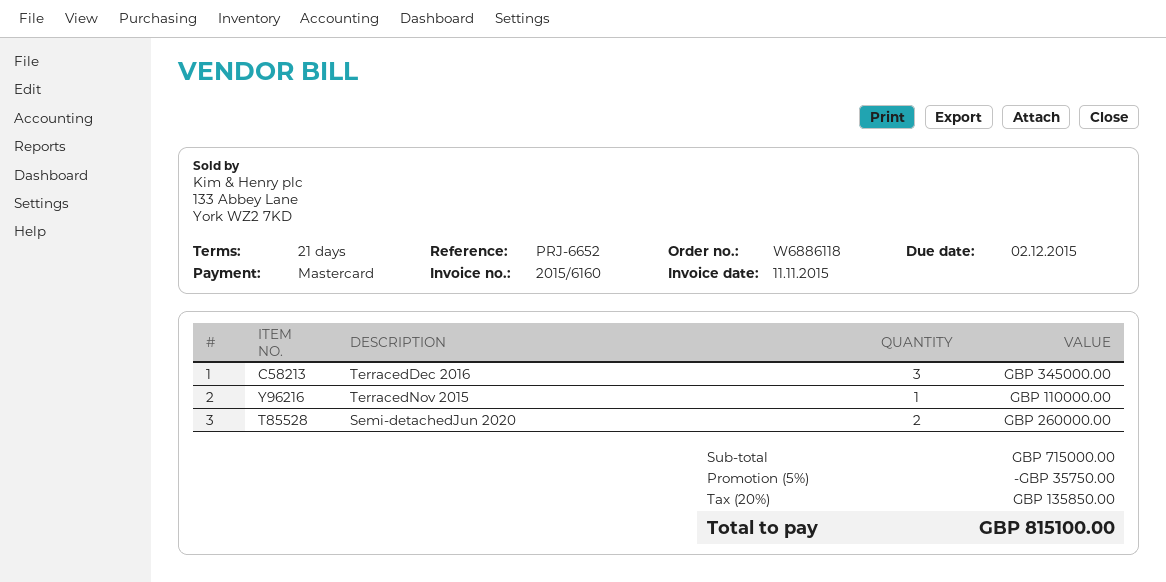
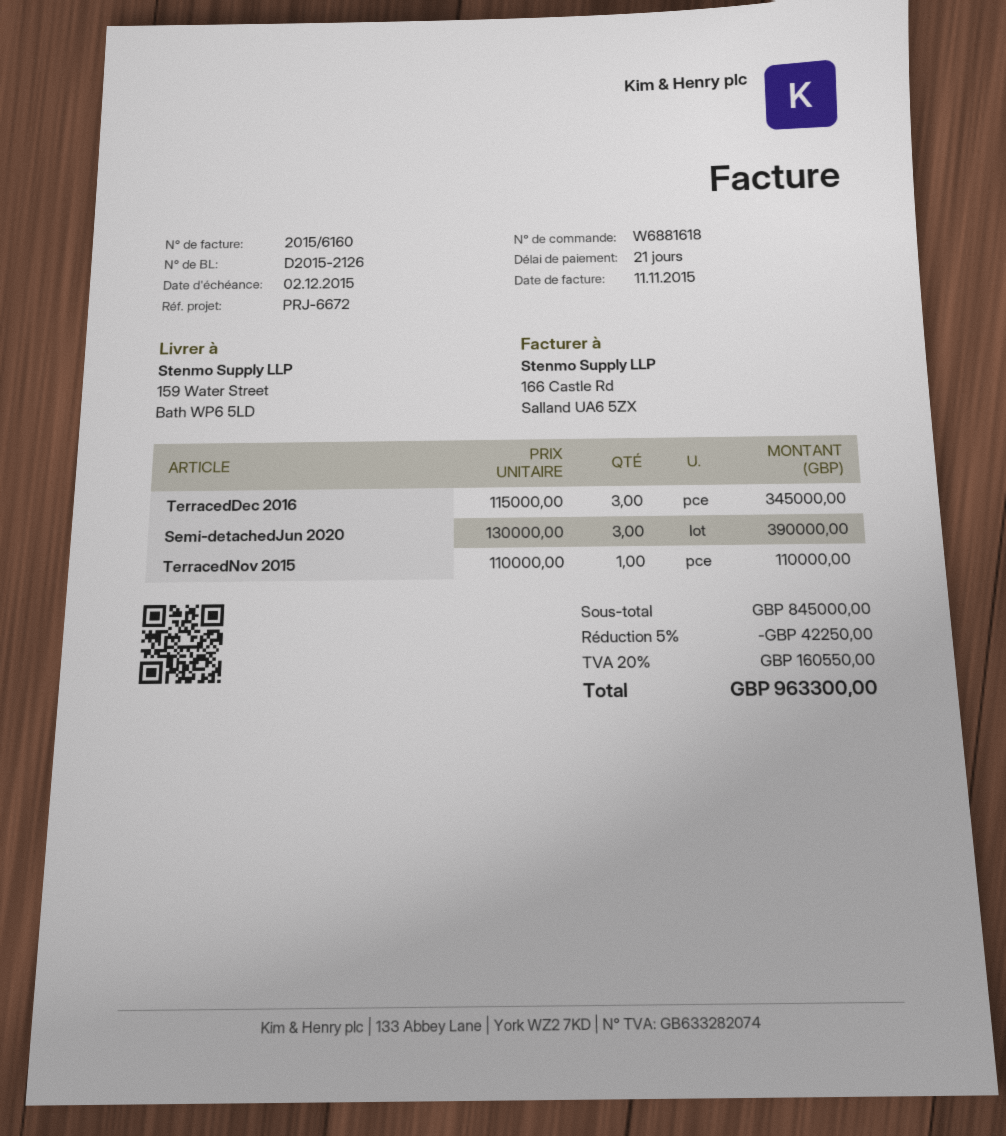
order number: W6886118 -> W6881618
reference: PRJ-6652 -> PRJ-6672
Semi-detachedJun 2020: 2 for 260000.00 -> 3 for 390000.00
subtotal: 715000.00 -> 845000.00
discount: 5% = 35750.00 -> 5% = 42250.00
tax: 20% = 135850.00 -> 20% = 160550.00
total: 815100.00 -> 963300.00

